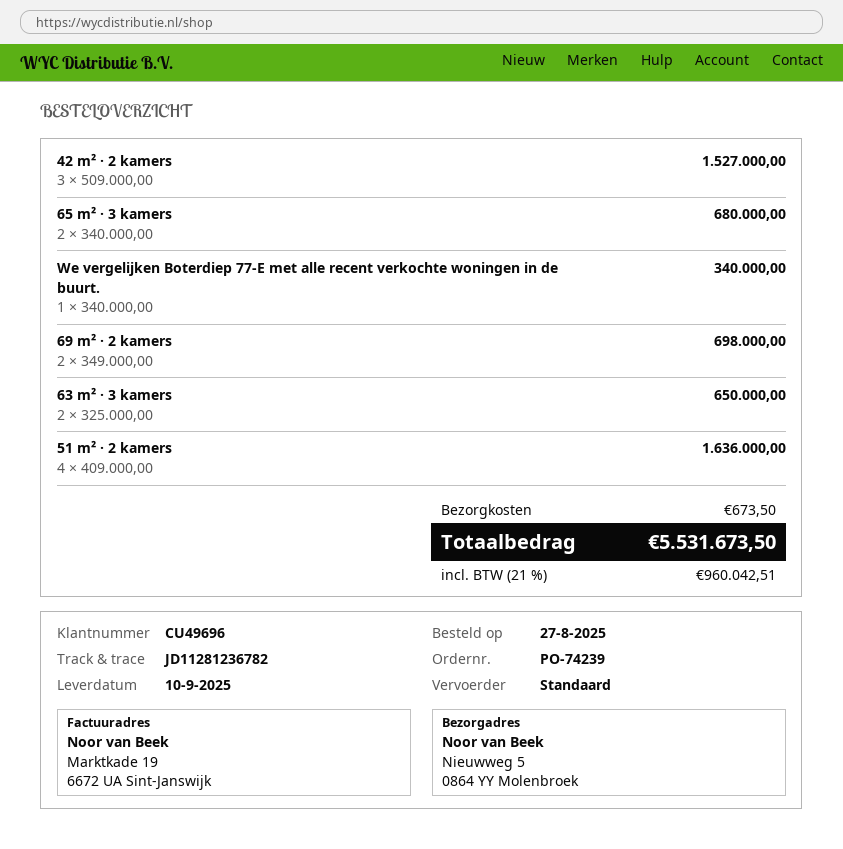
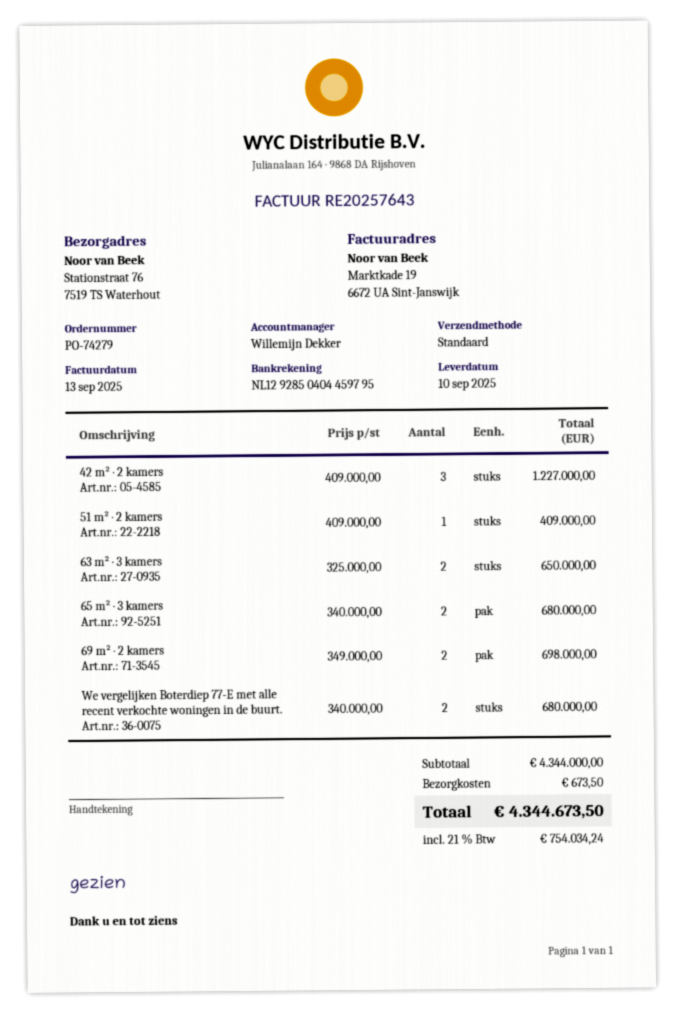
order number: PO-74239 -> PO-74279
ship to: Nieuwweg 5, 0864 YY Molenbroek -> Stationstraat 76, 7519 TS Waterhout
42 m² · 2 kamers: 3 x 509000.00 = 1527000.00 -> 3 x 409000.00 = 1227000.00
We vergelijken Boterdiep 77-E met alle recent verkochte woningen in de buurt.: 1 x 340000.00 = 340000.00 -> 2 x 340000.00 = 680000.00
51 m² · 2 kamers: 4 x 409000.00 = 1636000.00 -> 1 x 409000.00 = 409000.00
tax: 21% = 960042.51 -> 21% = 754034.24
total: 5531673.50 -> 4344673.50

